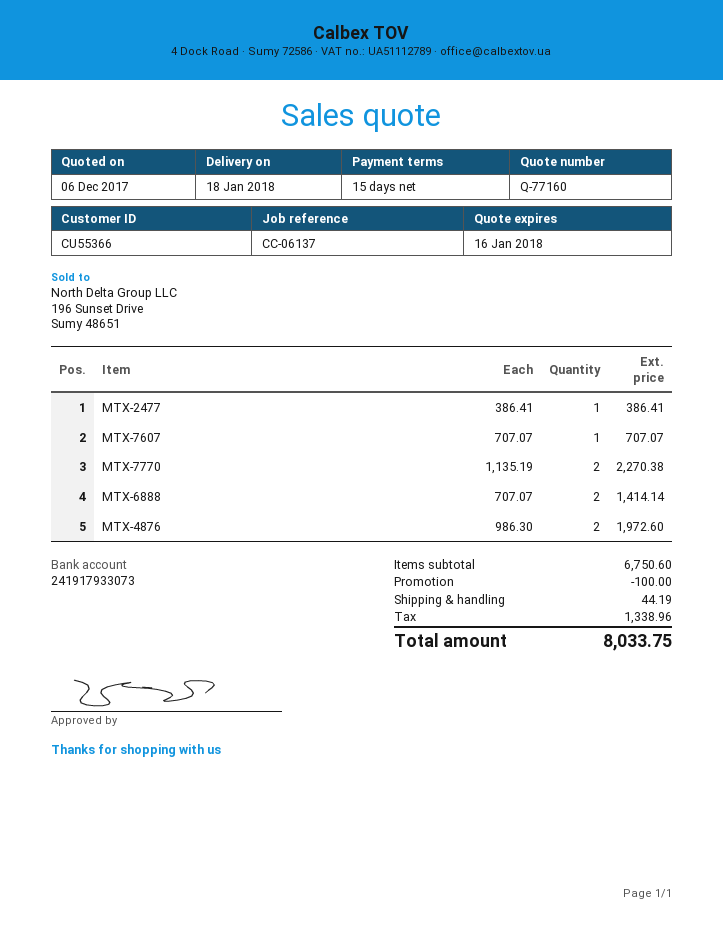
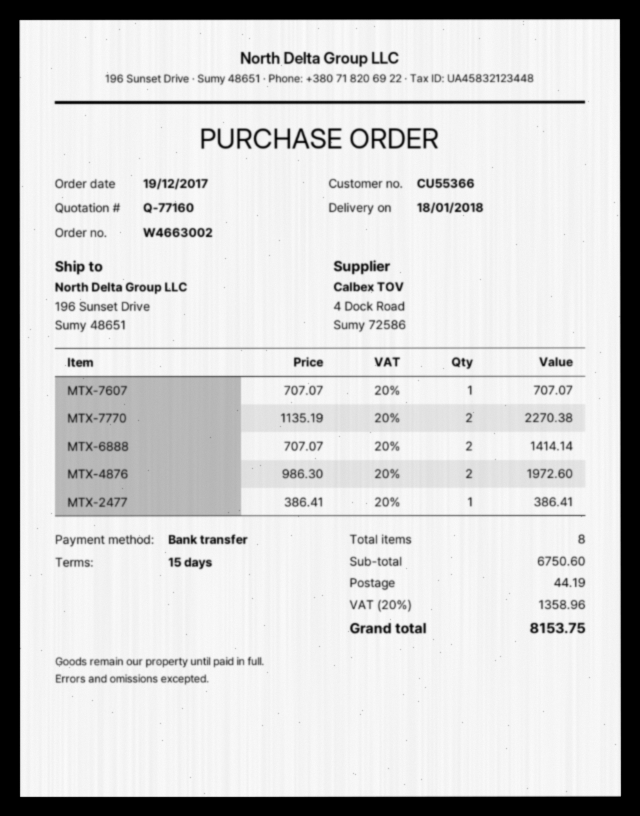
discount: 100.00 -> none
tax: 1338.96 -> 1358.96
total: 8033.75 -> 8153.75

